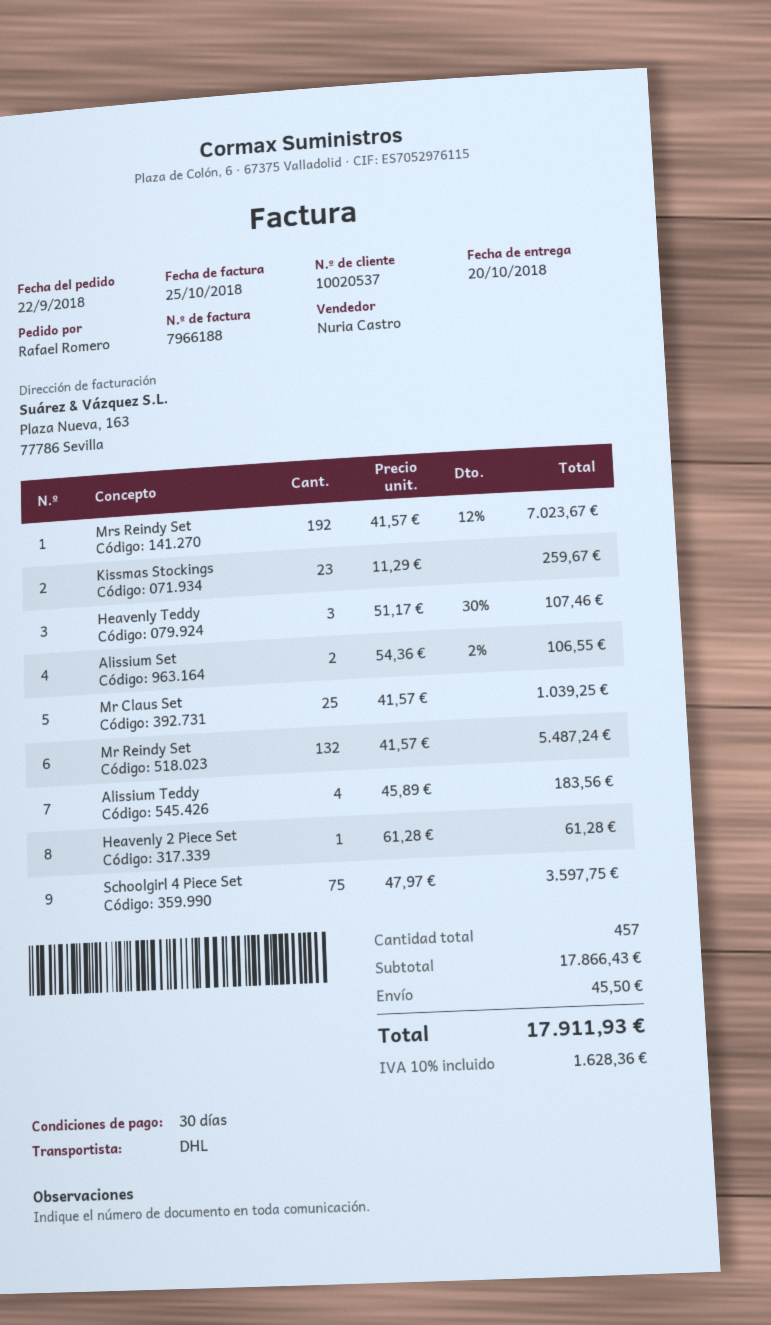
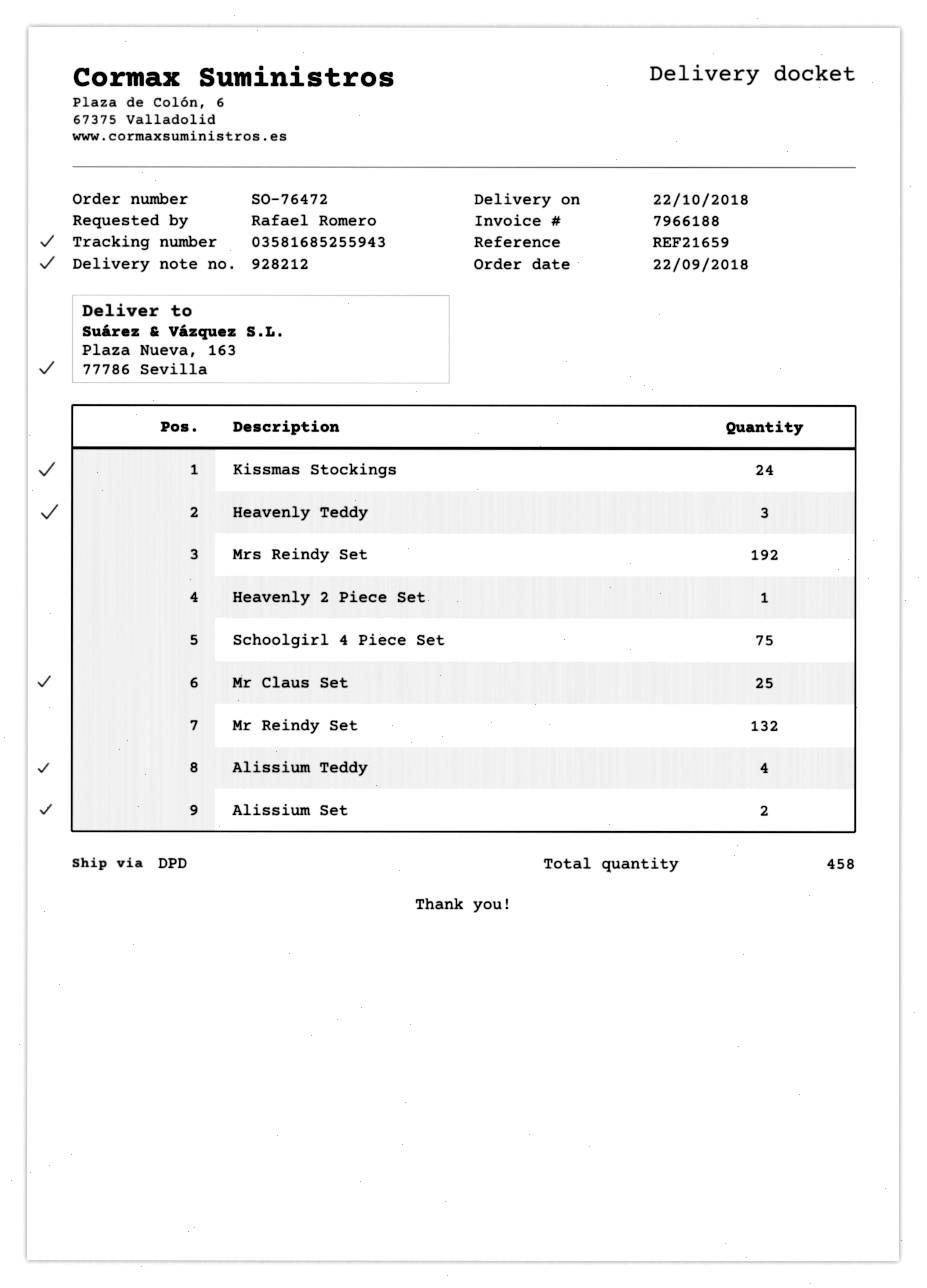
delivery date: 2018-10-20 -> 2018-10-22
shipping method: DHL -> DPD
Kissmas Stockings: 23 -> 24
total quantity: 457 -> 458

